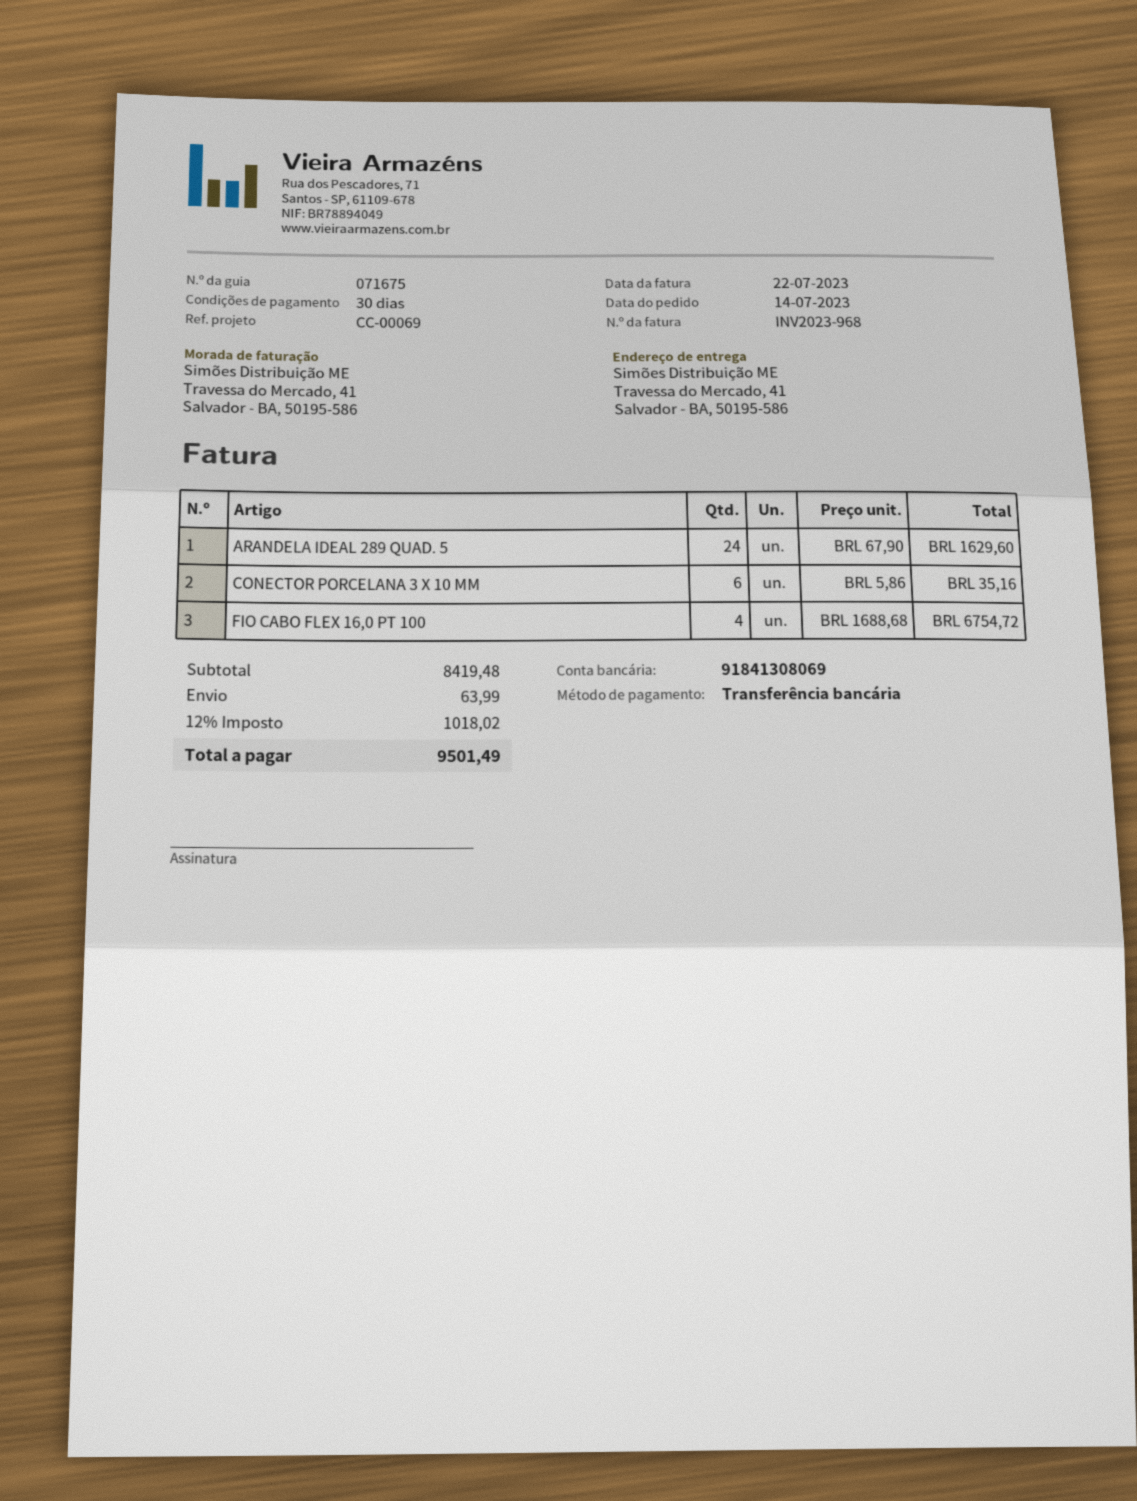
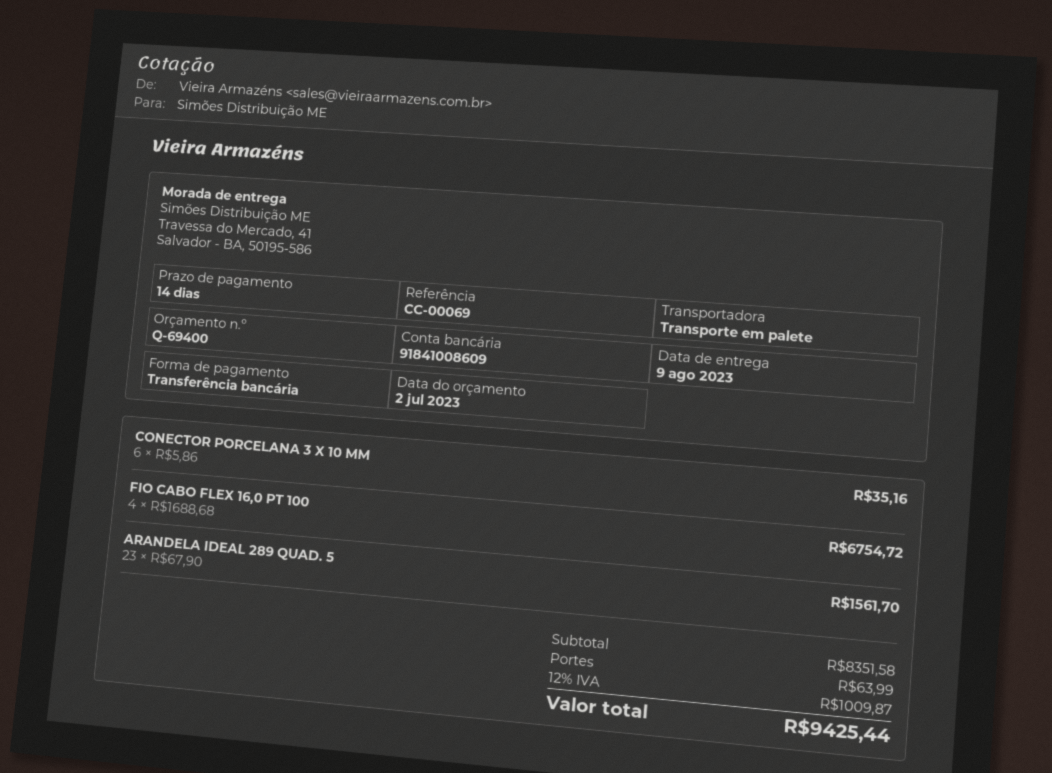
payment terms: 30 days -> 14 days
bank account: 91841308069 -> 91841008609
ARANDELA IDEAL 289 QUAD. 5: 24 x 67.90 = 1629.60 -> 23 x 67.90 = 1561.70
subtotal: 8419.48 -> 8351.58
tax: 12% = 1018.02 -> 12% = 1009.87
total: 9501.49 -> 9425.44

